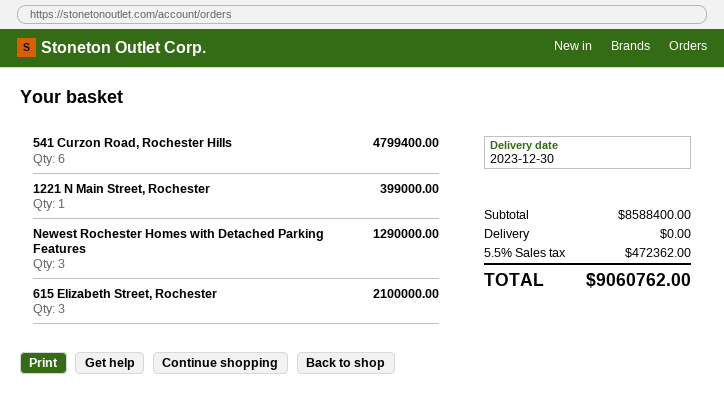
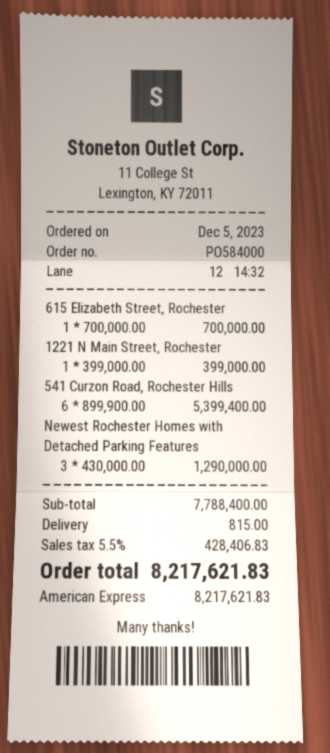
541 Curzon Road, Rochester Hills: 6 for 4799400.00 -> 6 for 5399400.00
615 Elizabeth Street, Rochester: 3 for 2100000.00 -> 1 for 700000.00
subtotal: 8588400.00 -> 7788400.00
shipping: 0.00 -> 815.00
tax: 5.5% = 472362.00 -> 5.5% = 428406.83
total: 9060762.00 -> 8217621.83

